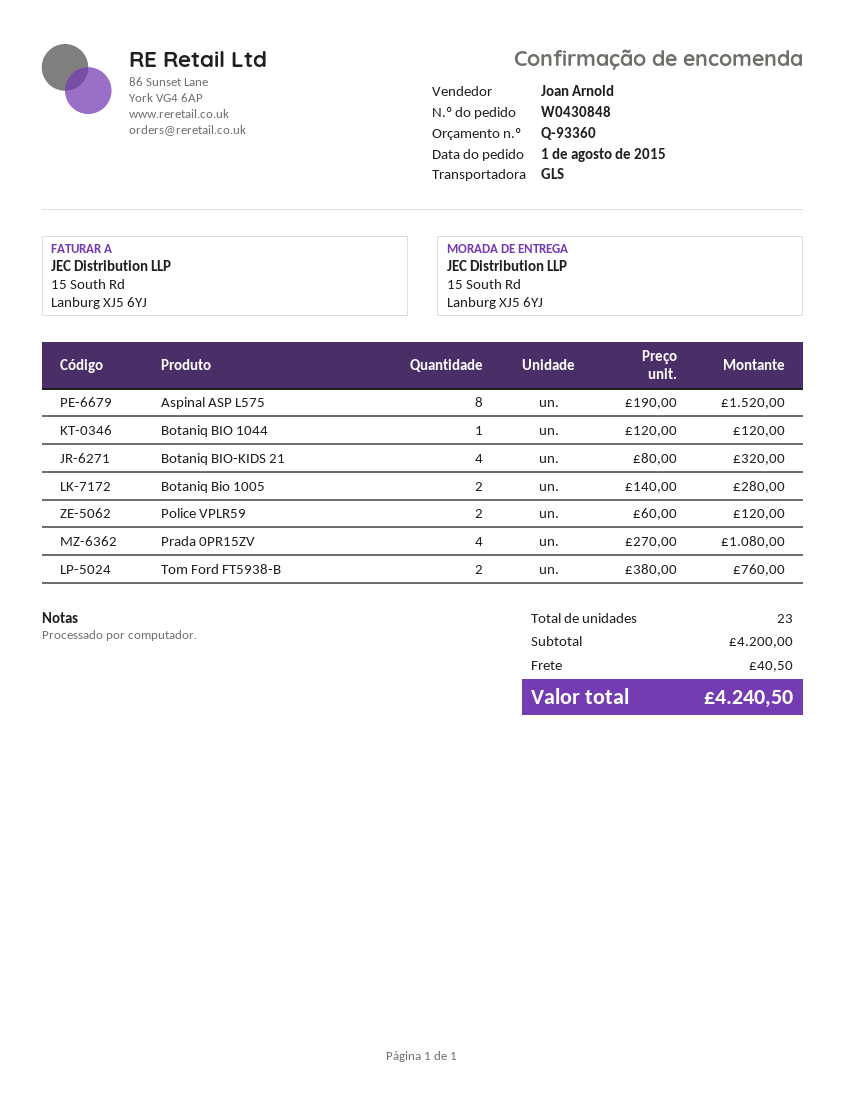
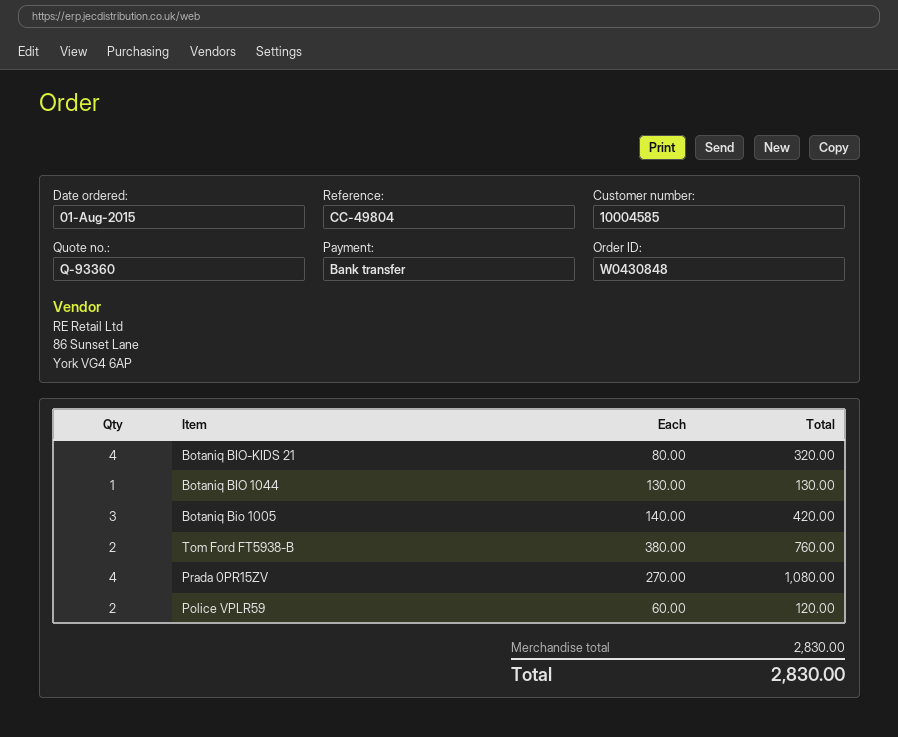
Aspinal ASP L575: 8 x 190.00 = 1520.00 -> none
Botaniq BIO 1044: 1 x 120.00 = 120.00 -> 1 x 130.00 = 130.00
Botaniq Bio 1005: 2 x 140.00 = 280.00 -> 3 x 140.00 = 420.00
subtotal: 4200.00 -> 2830.00
shipping: 40.50 -> none
total: 4240.50 -> 2830.00

